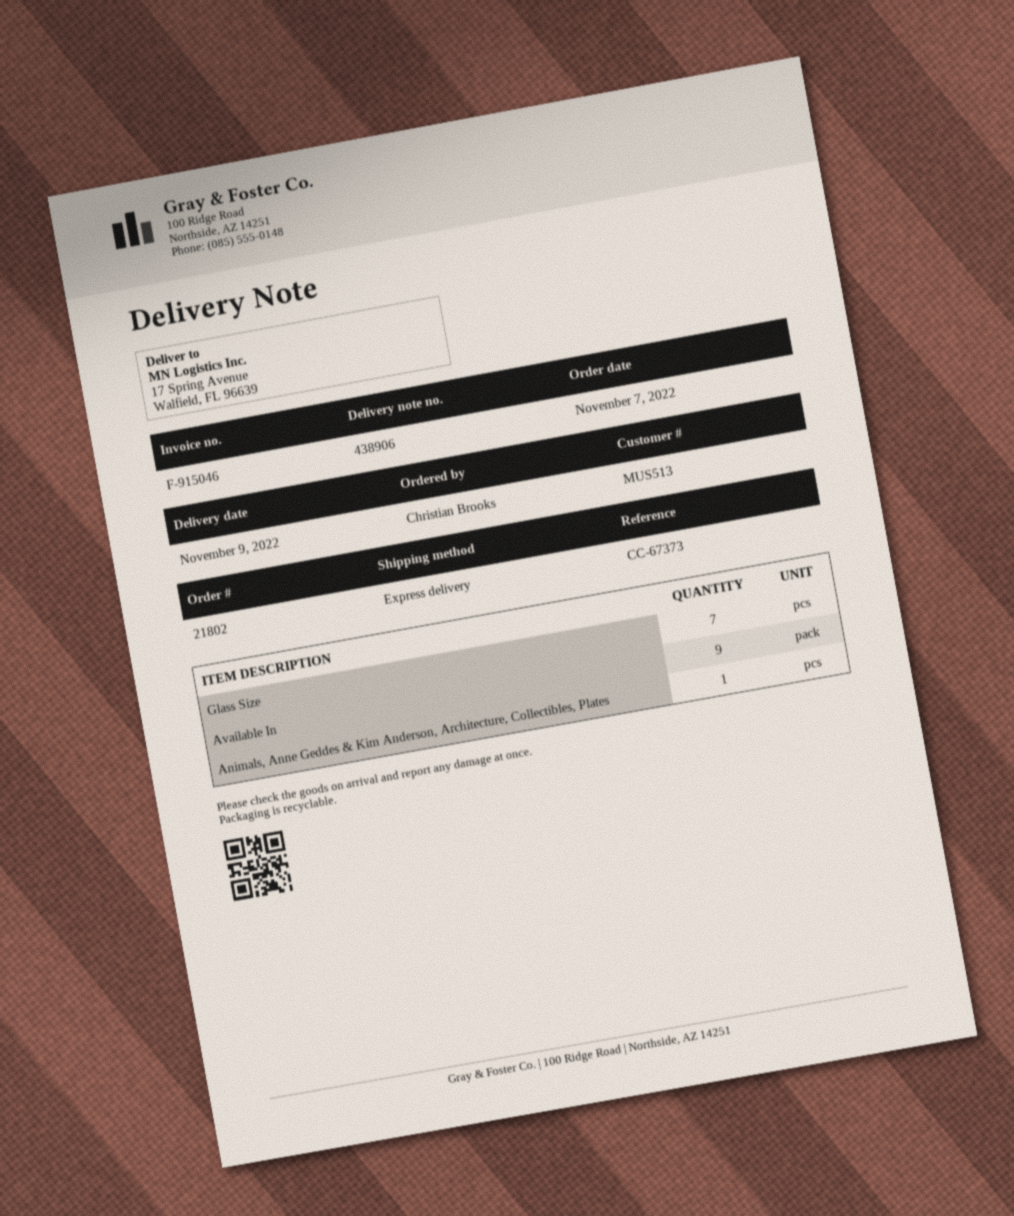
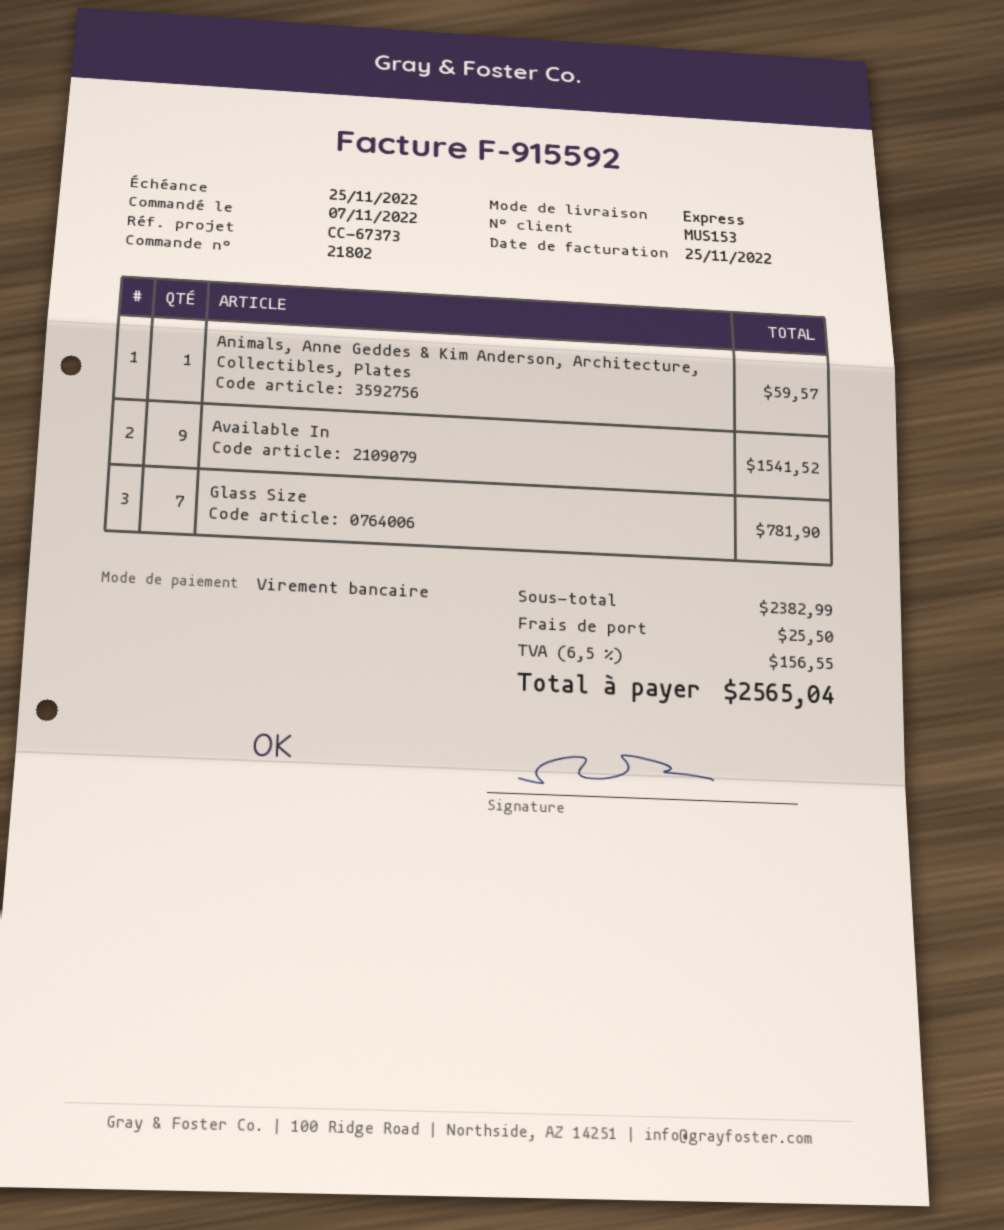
invoice number: F-915046 -> F-915592
customer number: MUS513 -> MUS153

